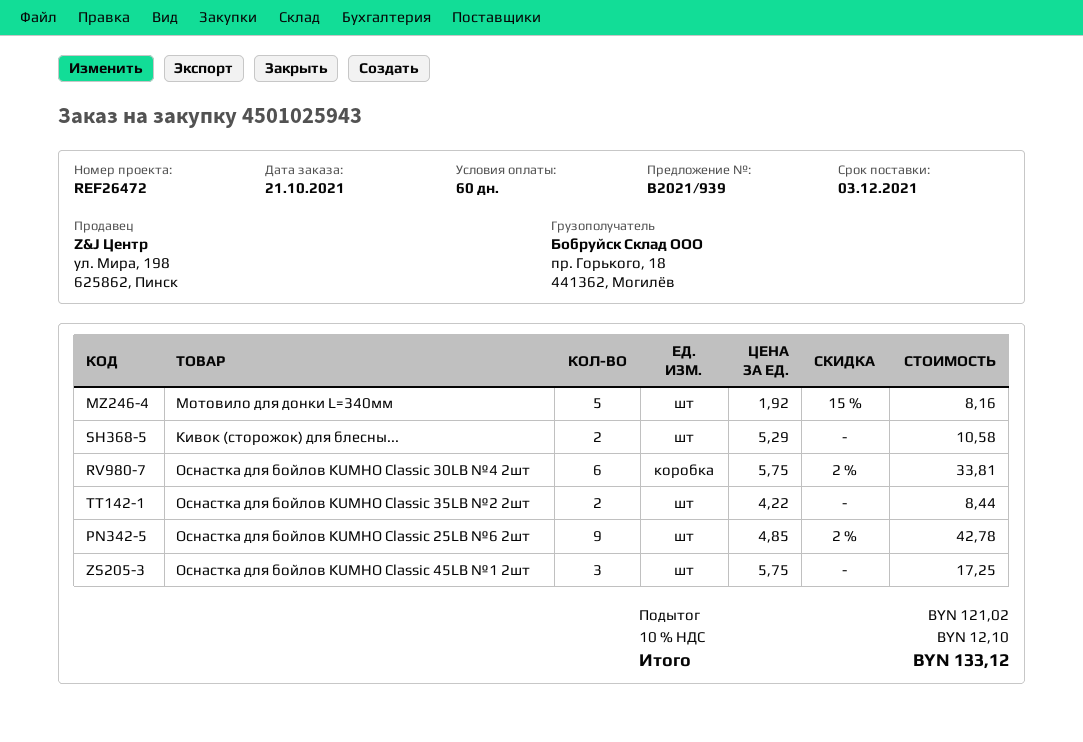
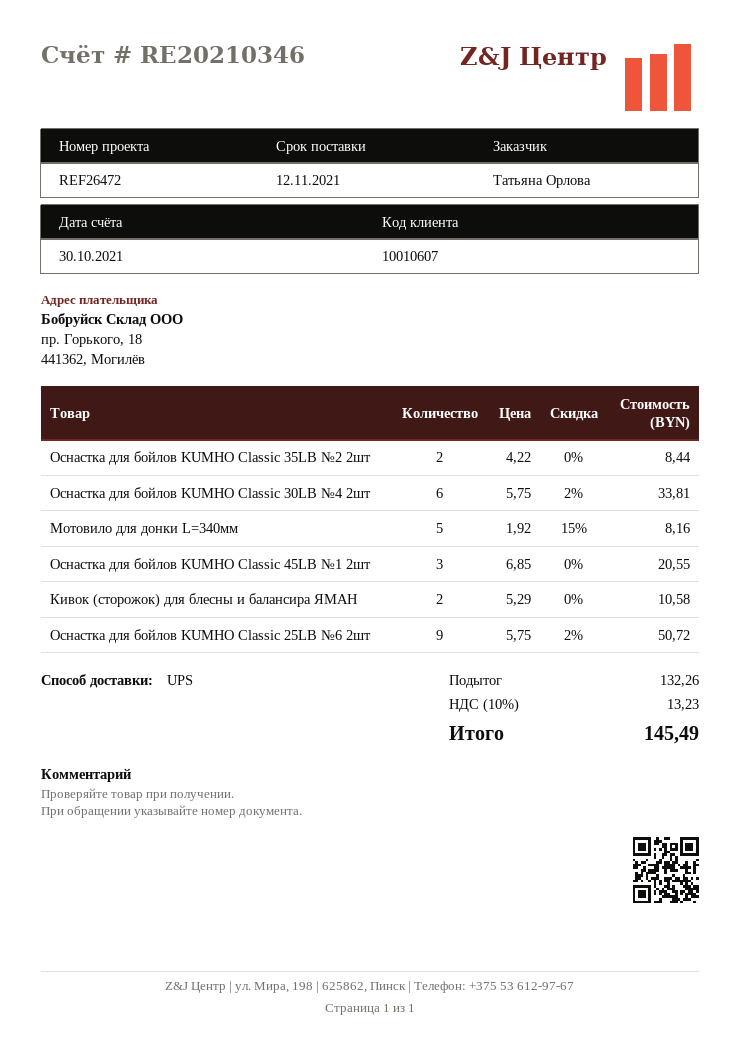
delivery date: 2021-12-03 -> 2021-11-12
Оснастка для бойлов KUMHO Classic 25LB №6 2шт: 9 x 4.85 - 2% = 42.78 -> 9 x 5.75 - 2% = 50.72
Оснастка для бойлов KUMHO Classic 45LB №1 2шт: 3 x 5.75 = 17.25 -> 3 x 6.85 = 20.55
subtotal: 121.02 -> 132.26
tax: 10% = 12.10 -> 10% = 13.23
total: 133.12 -> 145.49

